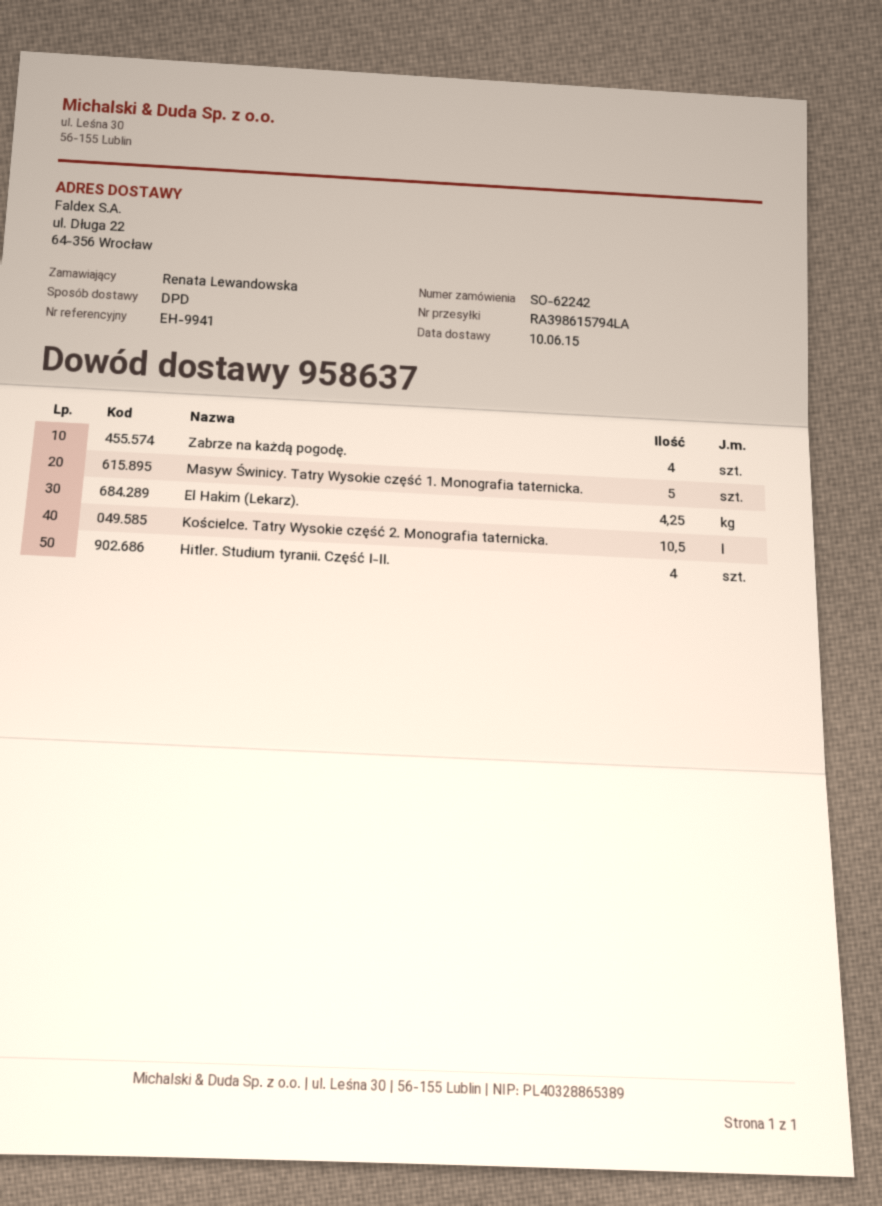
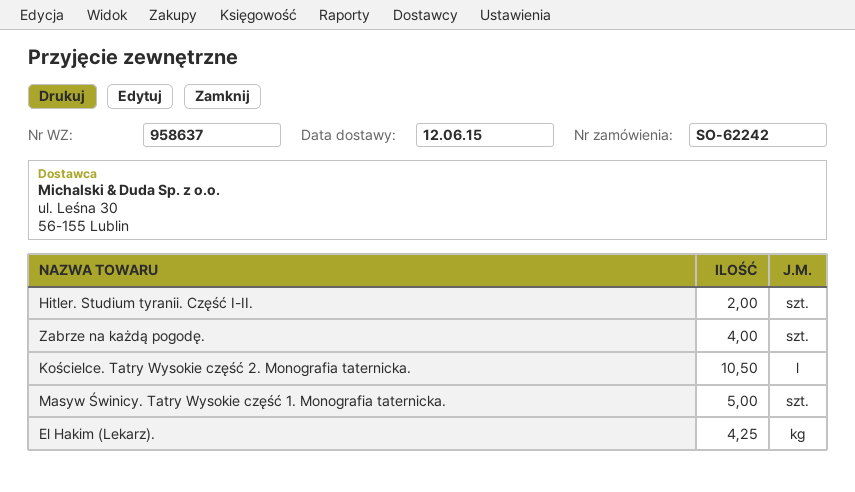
delivery date: 2015-06-10 -> 2015-06-12
Hitler. Studium tyranii. Część I-II.: 4 -> 2

